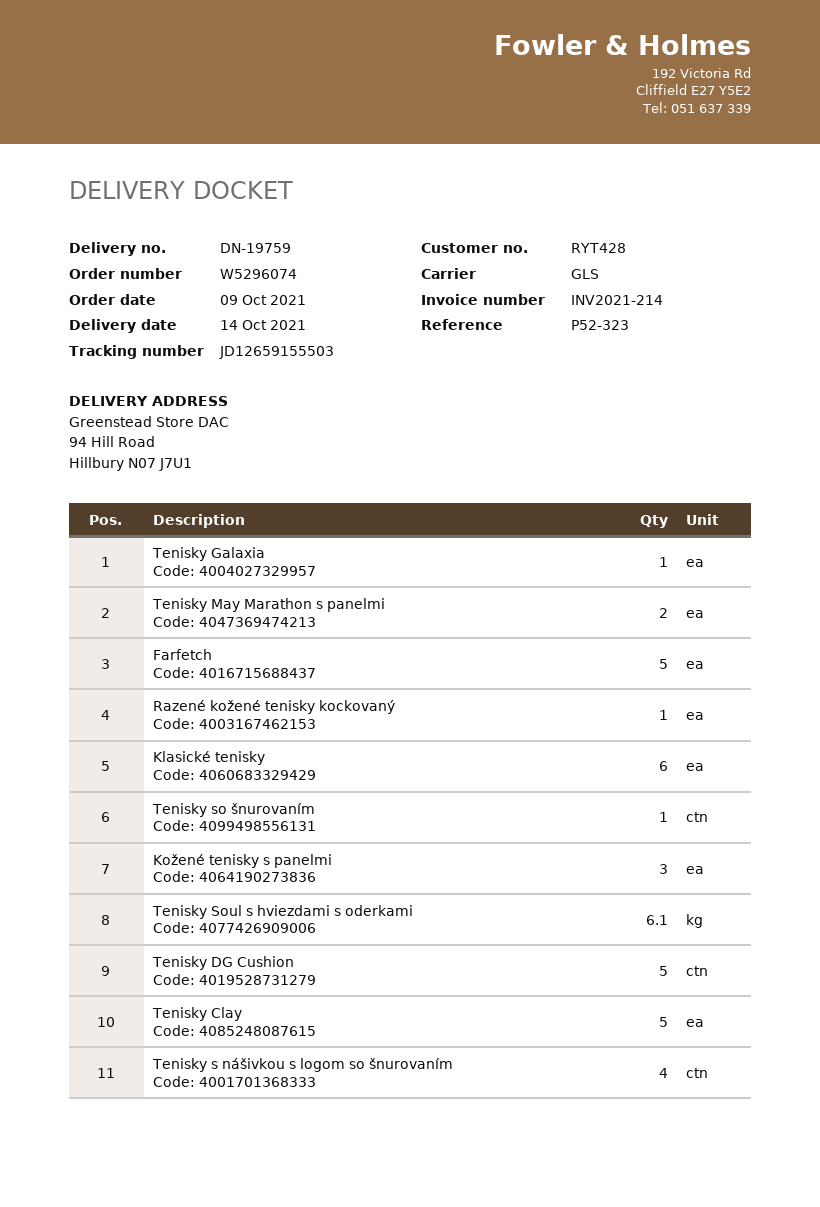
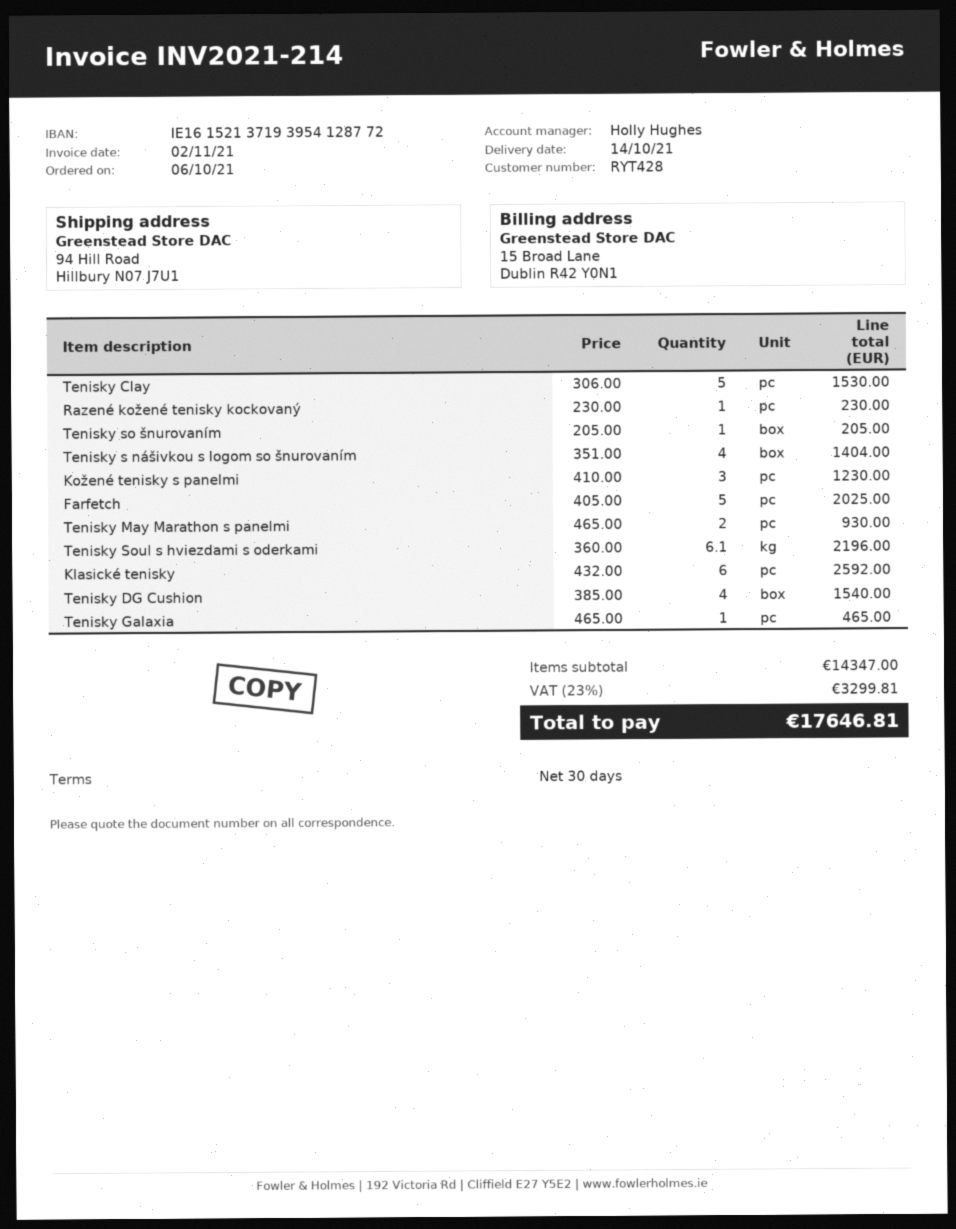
order date: 2021-10-09 -> 2021-10-06
Tenisky DG Cushion: 5 -> 4

